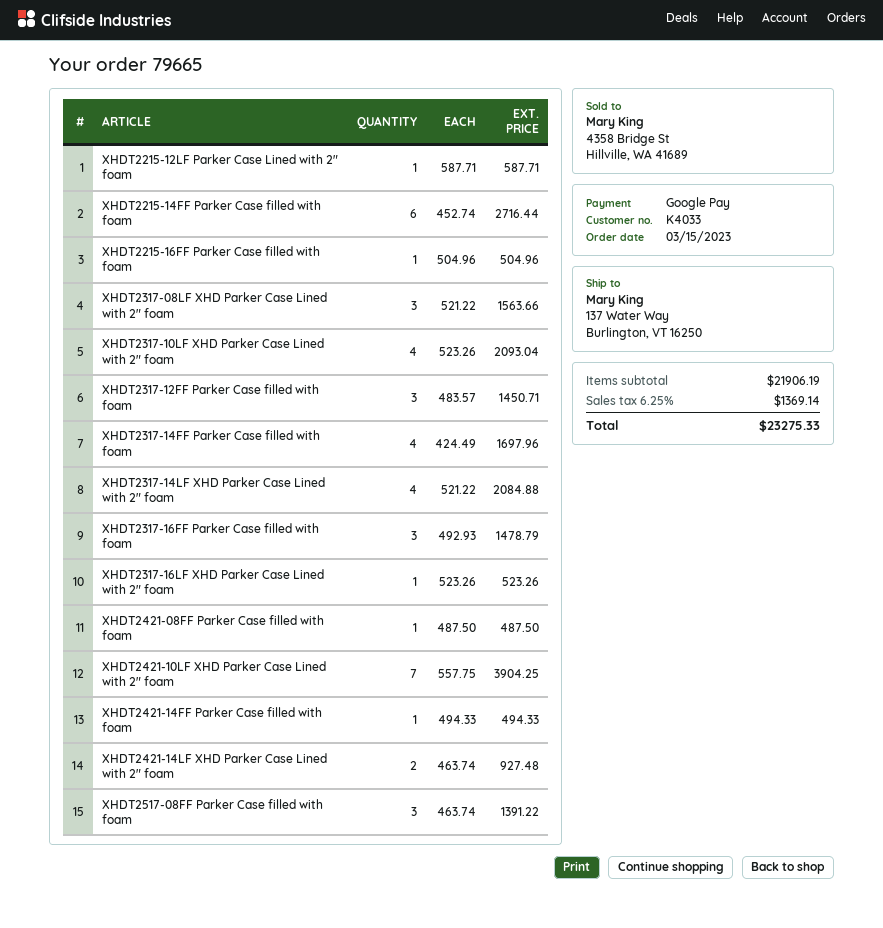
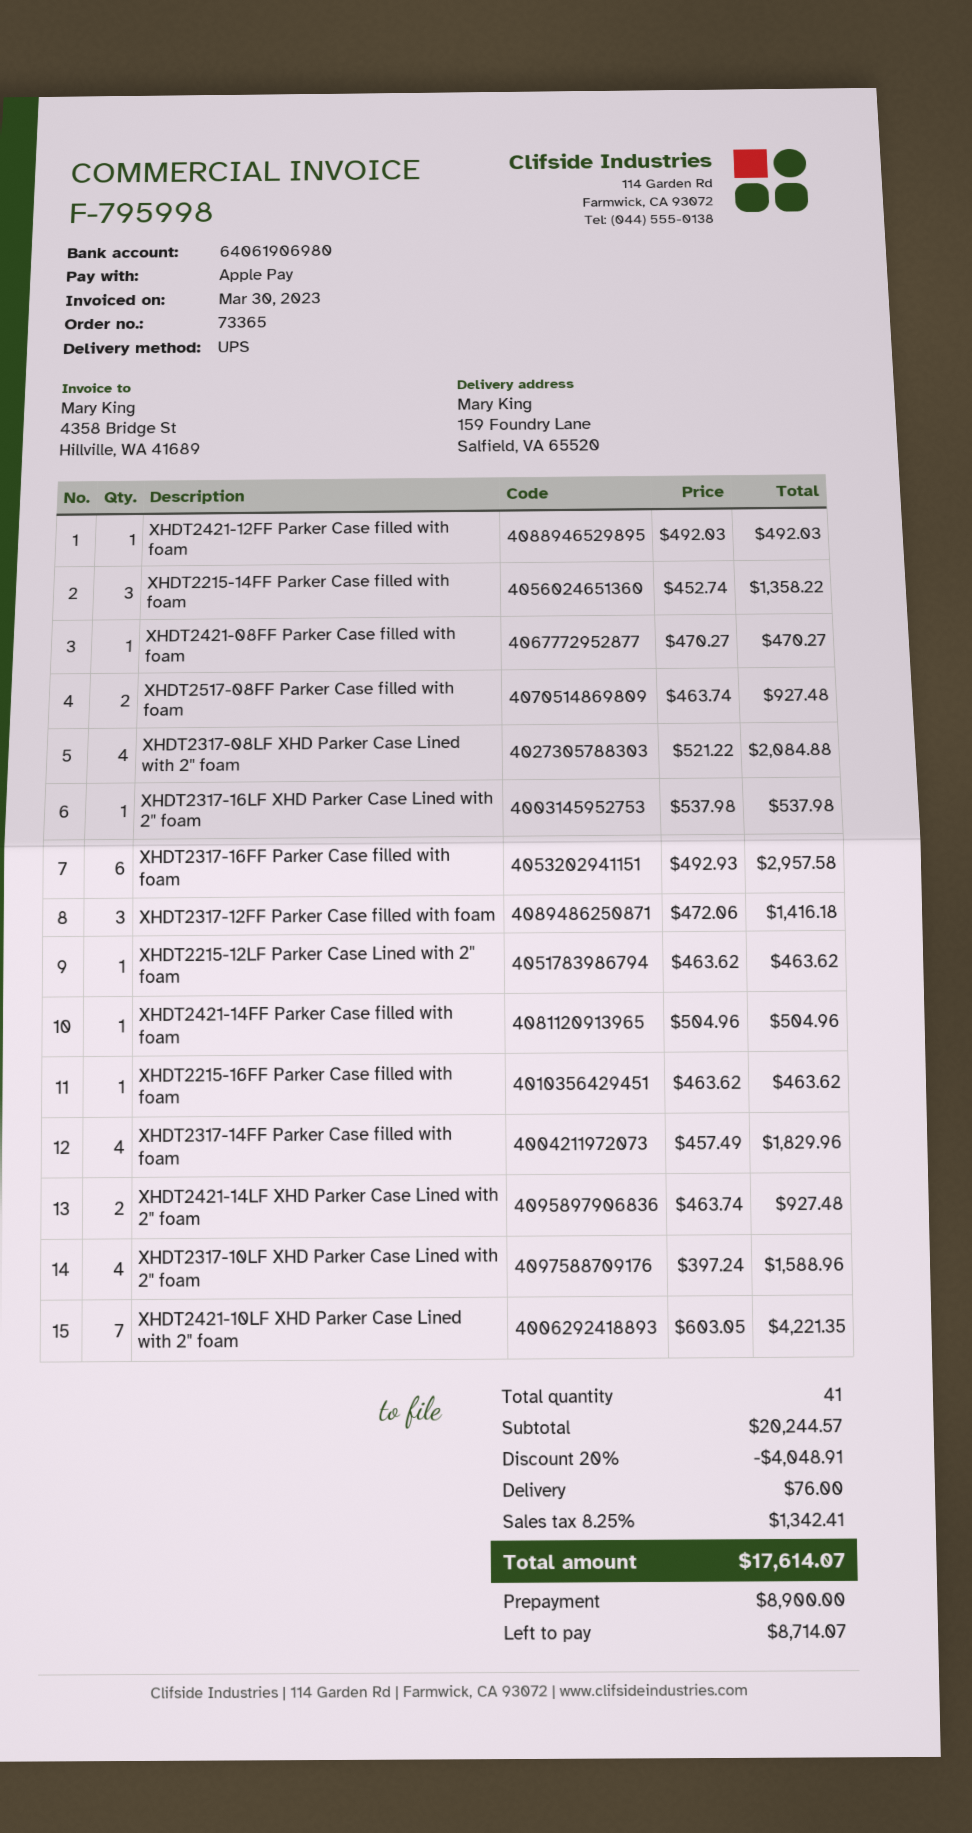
order number: 79665 -> 73365
payment method: Google Pay -> Apple Pay
ship to: 137 Water Way, Burlington, VT 16250 -> 159 Foundry Lane, Salfield, VA 65520
XHDT2215-12LF Parker Case Lined with 2" foam: 1 x 587.71 = 587.71 -> 1 x 463.62 = 463.62
XHDT2215-14FF Parker Case filled with foam: 6 x 452.74 = 2716.44 -> 3 x 452.74 = 1358.22
XHDT2215-16FF Parker Case filled with foam: 1 x 504.96 = 504.96 -> 1 x 463.62 = 463.62
XHDT2317-08LF XHD Parker Case Lined with 2" foam: 3 x 521.22 = 1563.66 -> 4 x 521.22 = 2084.88
XHDT2317-10LF XHD Parker Case Lined with 2" foam: 4 x 523.26 = 2093.04 -> 4 x 397.24 = 1588.96
XHDT2317-12FF Parker Case filled with foam: 3 x 483.57 = 1450.71 -> 3 x 472.06 = 1416.18
XHDT2317-14FF Parker Case filled with foam: 4 x 424.49 = 1697.96 -> 4 x 457.49 = 1829.96
XHDT2317-14LF XHD Parker Case Lined with 2" foam: 4 x 521.22 = 2084.88 -> none
XHDT2317-16FF Parker Case filled with foam: 3 x 492.93 = 1478.79 -> 6 x 492.93 = 2957.58
XHDT2317-16LF XHD Parker Case Lined with 2" foam: 1 x 523.26 = 523.26 -> 1 x 537.98 = 537.98
XHDT2421-08FF Parker Case filled with foam: 1 x 487.50 = 487.50 -> 1 x 470.27 = 470.27
XHDT2421-10LF XHD Parker Case Lined with 2" foam: 7 x 557.75 = 3904.25 -> 7 x 603.05 = 4221.35
XHDT2421-14FF Parker Case filled with foam: 1 x 494.33 = 494.33 -> 1 x 504.96 = 504.96
XHDT2517-08FF Parker Case filled with foam: 3 x 463.74 = 1391.22 -> 2 x 463.74 = 927.48
XHDT2421-12FF Parker Case filled with foam: none -> 1 x 492.03 = 492.03
subtotal: 21906.19 -> 20244.57
discount: none -> 20% = 4048.91
shipping: none -> 76.00
tax: 6.25% = 1369.14 -> 8.25% = 1342.41
total: 23275.33 -> 17614.07

